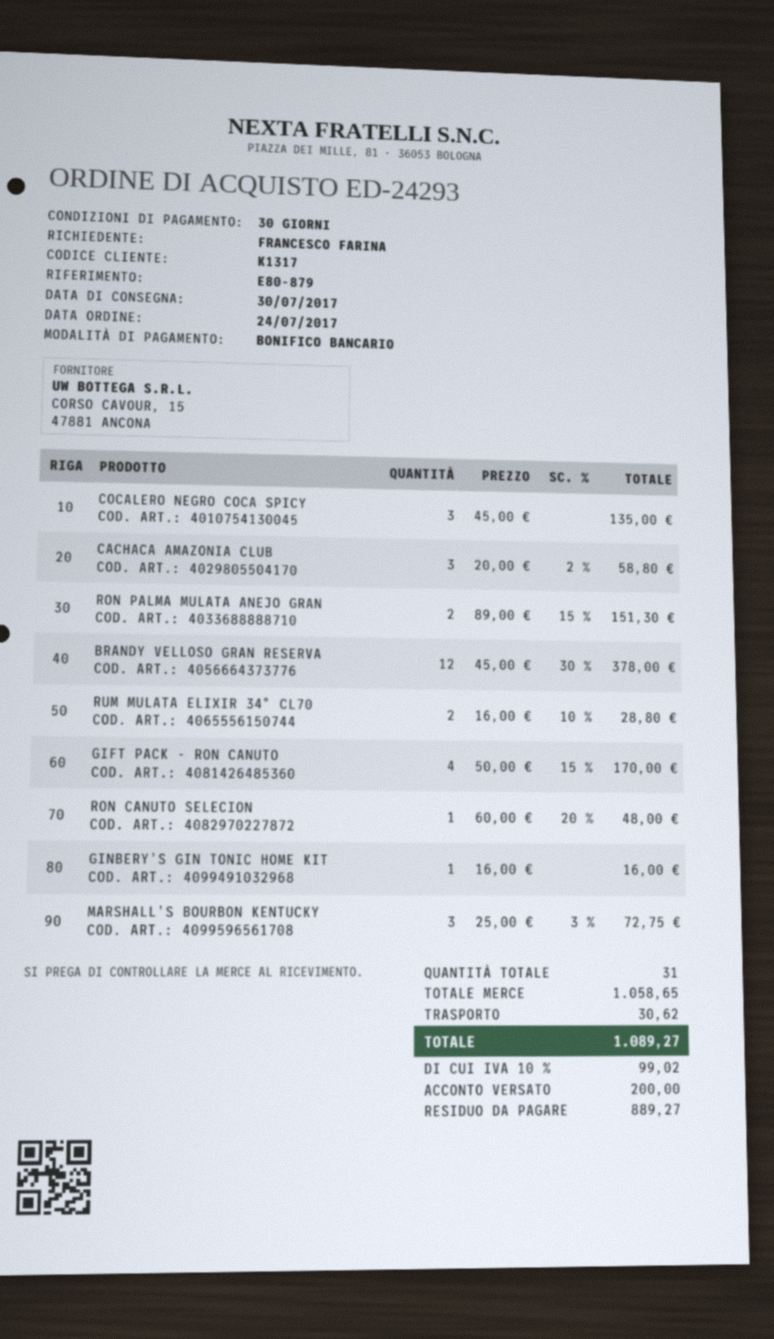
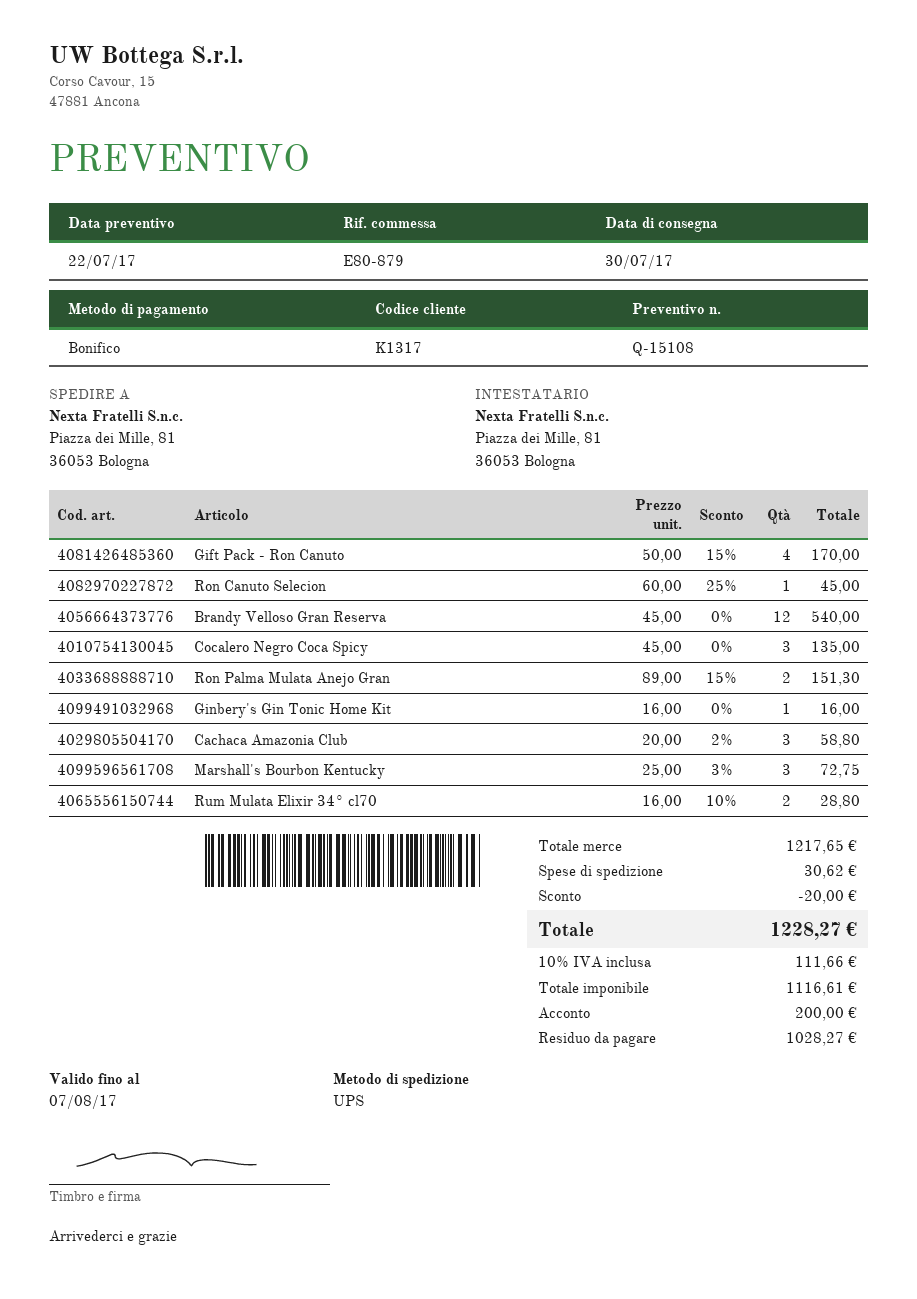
BRANDY VELLOSO GRAN RESERVA: 12 x 45.00 - 30% = 378.00 -> 12 x 45.00 = 540.00
RON CANUTO SELECION: 1 x 60.00 - 20% = 48.00 -> 1 x 60.00 - 25% = 45.00
subtotal: 1058.65 -> 1217.65
discount: none -> 20.00
tax: 10% = 99.02 -> 10% = 111.66
total: 1089.27 -> 1228.27
balance: 889.27 -> 1028.27

